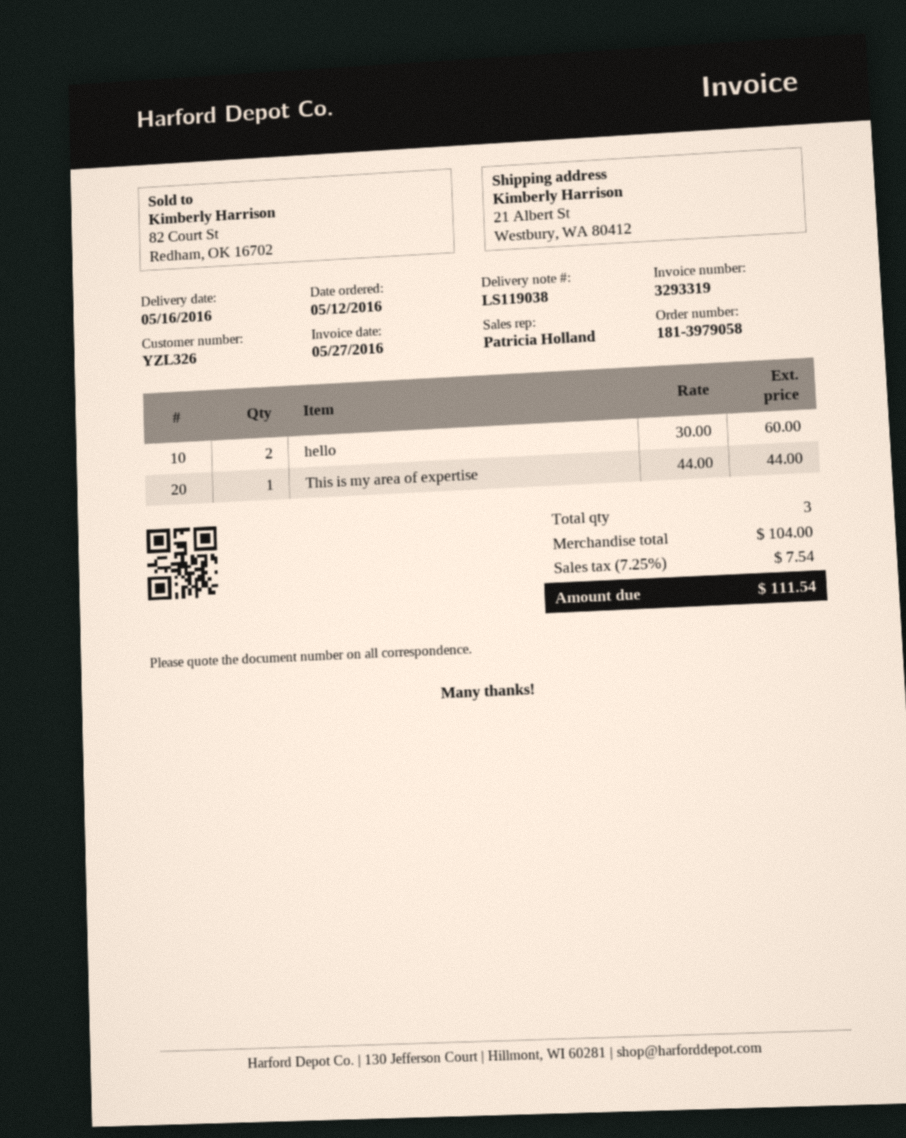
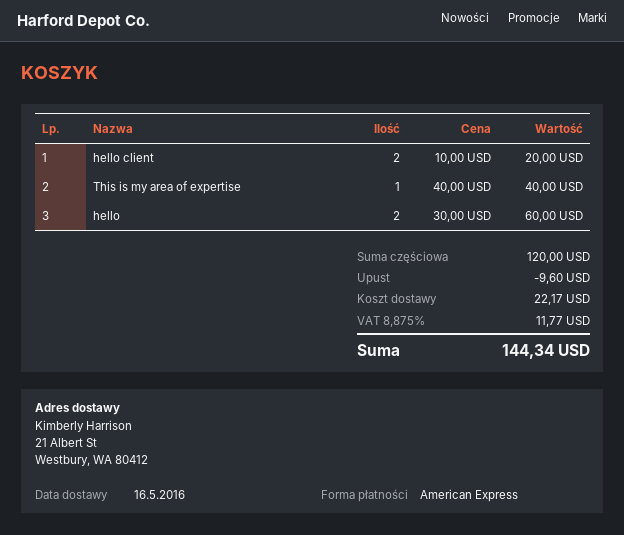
This is my area of expertise: 1 x 44.00 = 44.00 -> 1 x 40.00 = 40.00
hello client: none -> 2 x 10.00 = 20.00
subtotal: 104.00 -> 120.00
discount: none -> 9.60
shipping: none -> 22.17
tax: 7.25% = 7.54 -> 8.875% = 11.77
total: 111.54 -> 144.34

